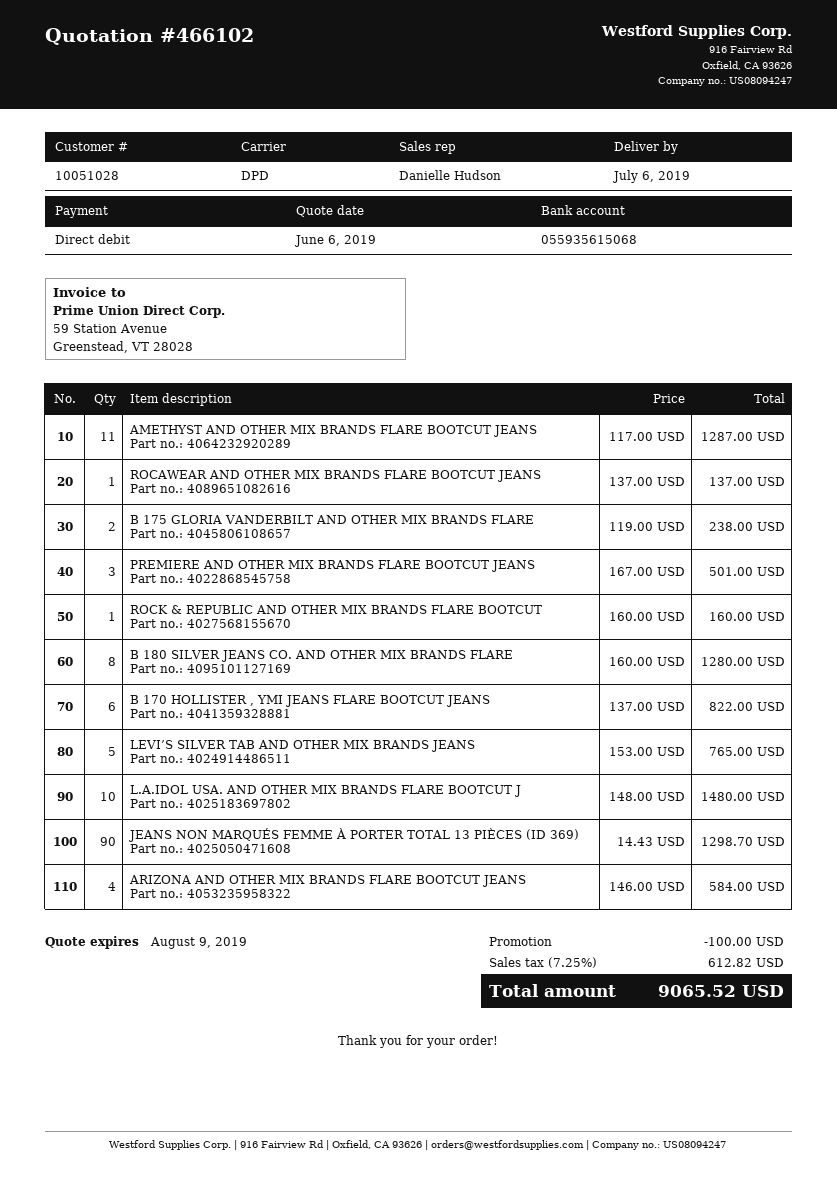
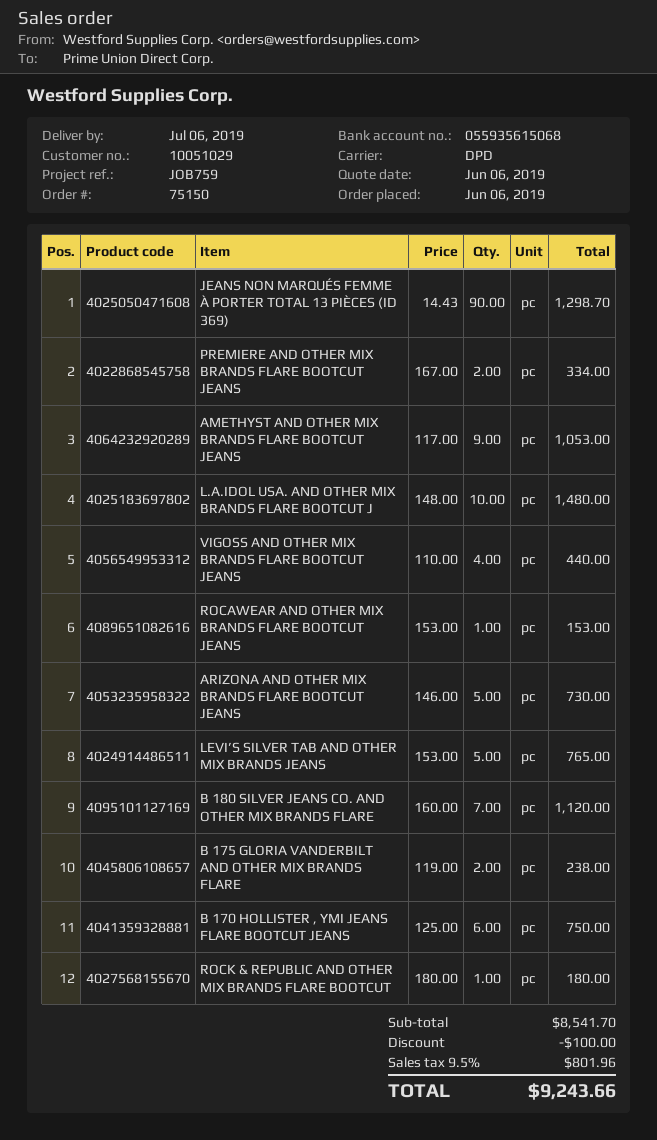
customer number: 10051028 -> 10051029
AMETHYST AND OTHER MIX BRANDS FLARE BOOTCUT JEANS: 11 x 117.00 = 1287.00 -> 9 x 117.00 = 1053.00
ROCAWEAR AND OTHER MIX BRANDS FLARE BOOTCUT JEANS: 1 x 137.00 = 137.00 -> 1 x 153.00 = 153.00
PREMIERE AND OTHER MIX BRANDS FLARE BOOTCUT JEANS: 3 x 167.00 = 501.00 -> 2 x 167.00 = 334.00
ROCK & REPUBLIC AND OTHER MIX BRANDS FLARE BOOTCUT: 1 x 160.00 = 160.00 -> 1 x 180.00 = 180.00
B 180 SILVER JEANS CO. AND OTHER MIX BRANDS FLARE: 8 x 160.00 = 1280.00 -> 7 x 160.00 = 1120.00
B 170 HOLLISTER , YMI JEANS FLARE BOOTCUT JEANS: 6 x 137.00 = 822.00 -> 6 x 125.00 = 750.00
ARIZONA AND OTHER MIX BRANDS FLARE BOOTCUT JEANS: 4 x 146.00 = 584.00 -> 5 x 146.00 = 730.00
VIGOSS AND OTHER MIX BRANDS FLARE BOOTCUT JEANS: none -> 4 x 110.00 = 440.00
tax: 7.25% = 612.82 -> 9.5% = 801.96
total: 9065.52 -> 9243.66

